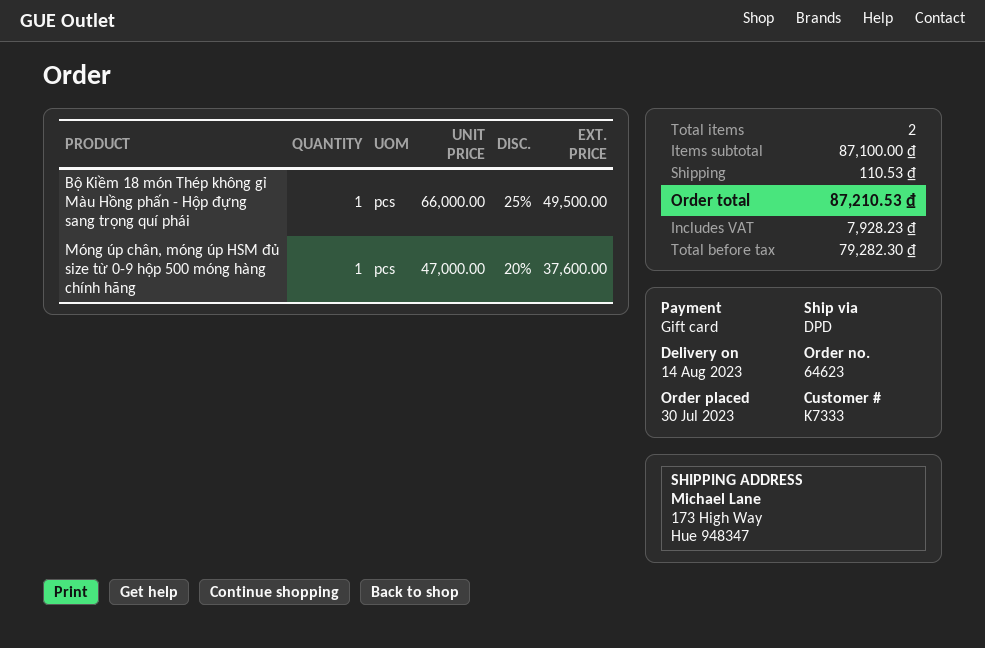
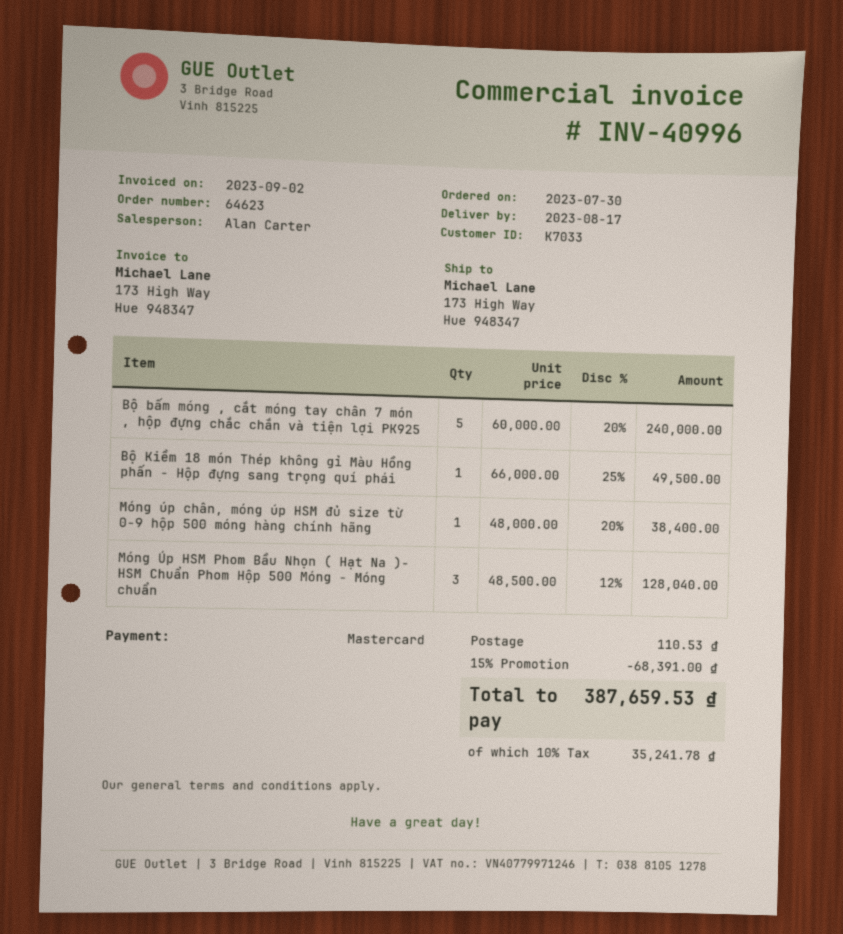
delivery date: 2023-08-14 -> 2023-08-17
customer number: K7333 -> K7033
payment method: gift card -> Mastercard
Móng úp chân, móng úp HSM đủ size từ 0-9 hộp 500 móng hàng chính hãng: 1 x 47000.00 - 20% = 37600.00 -> 1 x 48000.00 - 20% = 38400.00
Bộ bấm móng , cắt móng tay chân 7 món , hộp đựng chắc chắn và tiện lợi PK925: none -> 5 x 60000.00 - 20% = 240000.00
Móng Úp HSM Phom Bầu Nhọn ( Hạt Na )- HSM Chuẩn Phom Hộp 500 Móng - Móng chuẩn: none -> 3 x 48500.00 - 12% = 128040.00
discount: none -> 15% = 68391.00
tax: 7928.23 -> 35241.78
total: 87210.53 -> 387659.53

